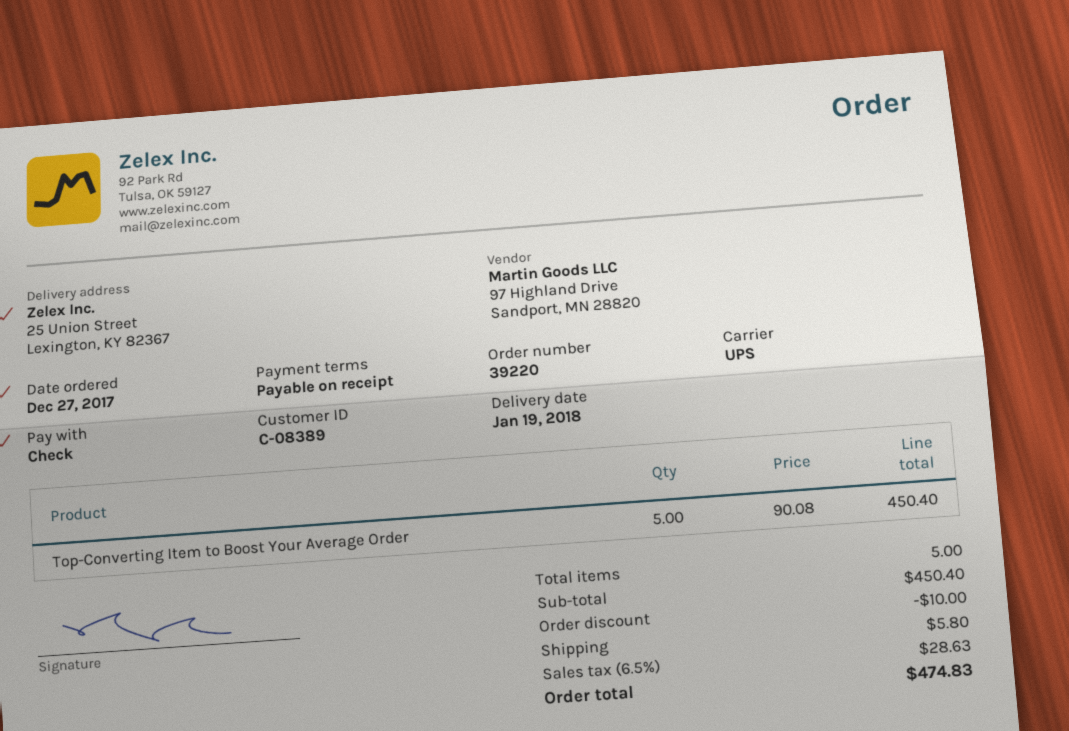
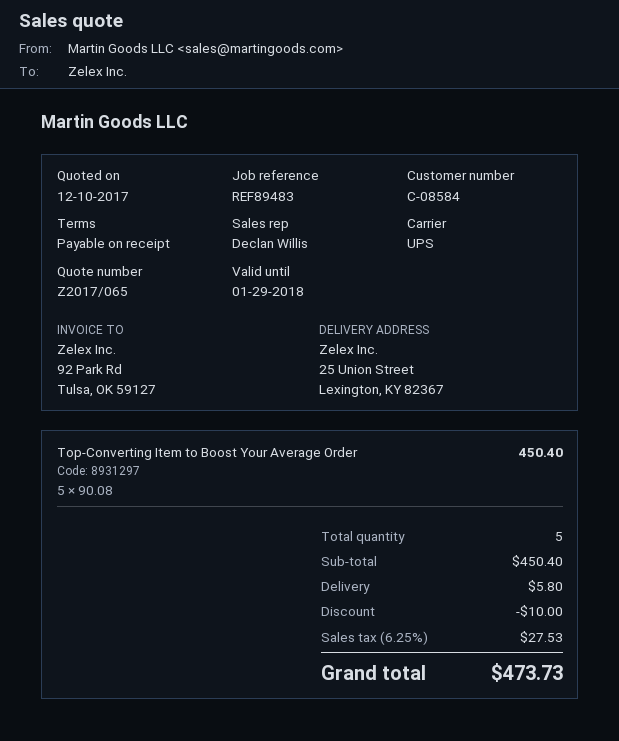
customer number: C-08389 -> C-08584
tax: 6.5% = 28.63 -> 6.25% = 27.53
total: 474.83 -> 473.73

